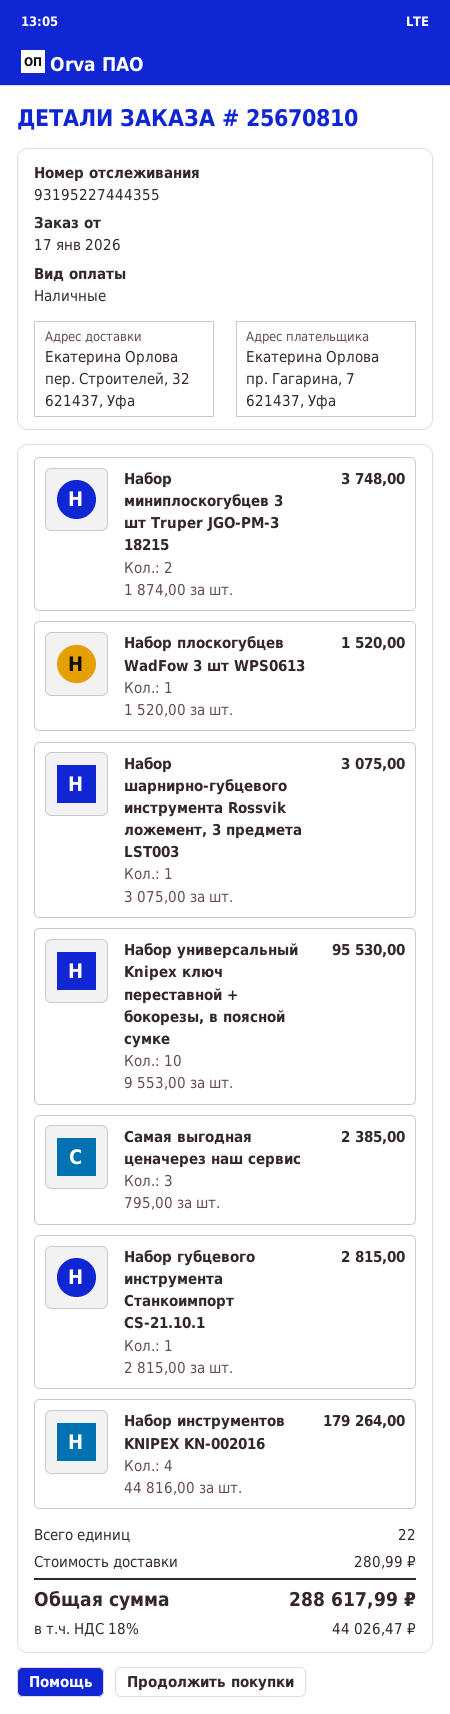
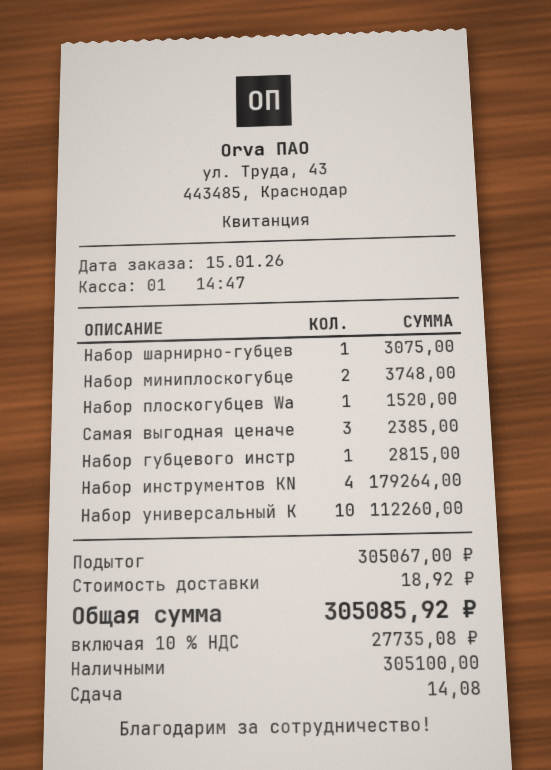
order date: 2026-01-17 -> 2026-01-15
Набор универсальный Knipex ключ переставной + бокорезы, в поясной сумке: 10 for 95530.00 -> 10 for 112260.00
shipping: 280.99 -> 18.92
tax: 18% = 44026.47 -> 10% = 27735.08
total: 288617.99 -> 305085.92

